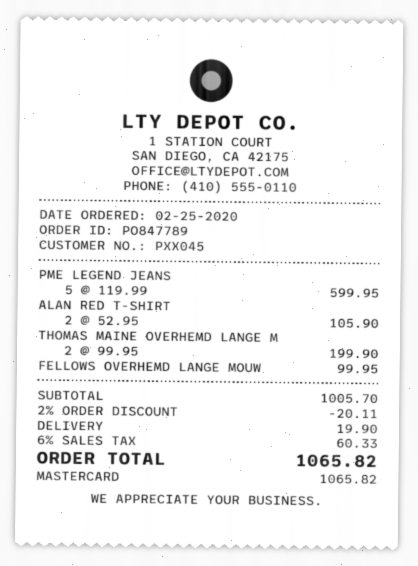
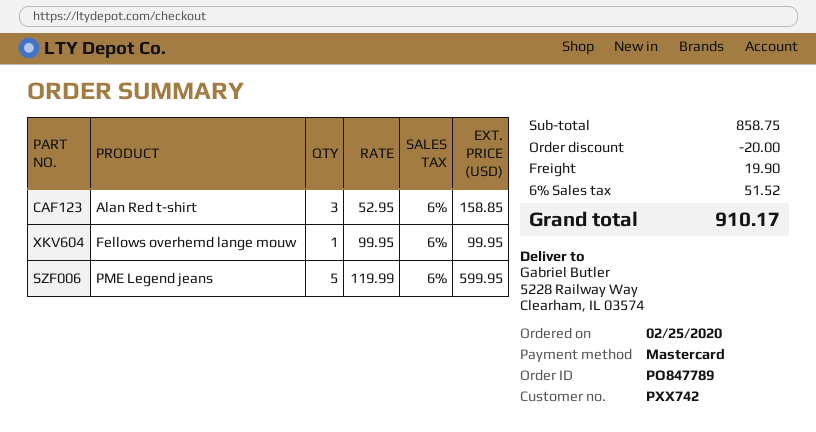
customer number: PXX045 -> PXX742
ALAN RED T-SHIRT: 2 x 52.95 = 105.90 -> 3 x 52.95 = 158.85
THOMAS MAINE OVERHEMD LANGE M: 2 x 99.95 = 199.90 -> none
subtotal: 1005.70 -> 858.75
discount: 20.11 -> 20.00
tax: 6% = 60.33 -> 6% = 51.52
total: 1065.82 -> 910.17

